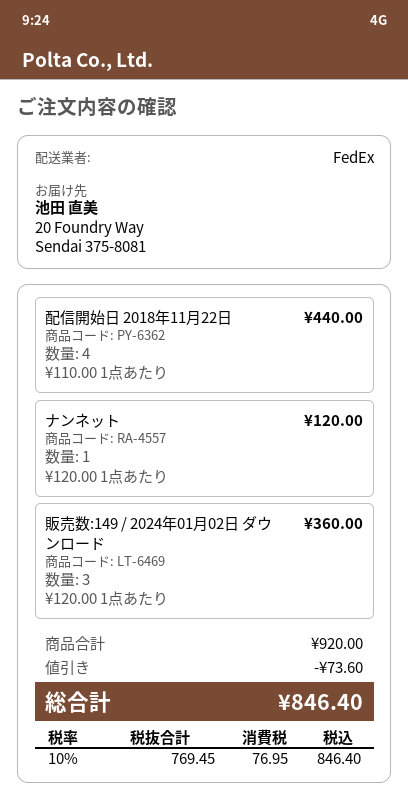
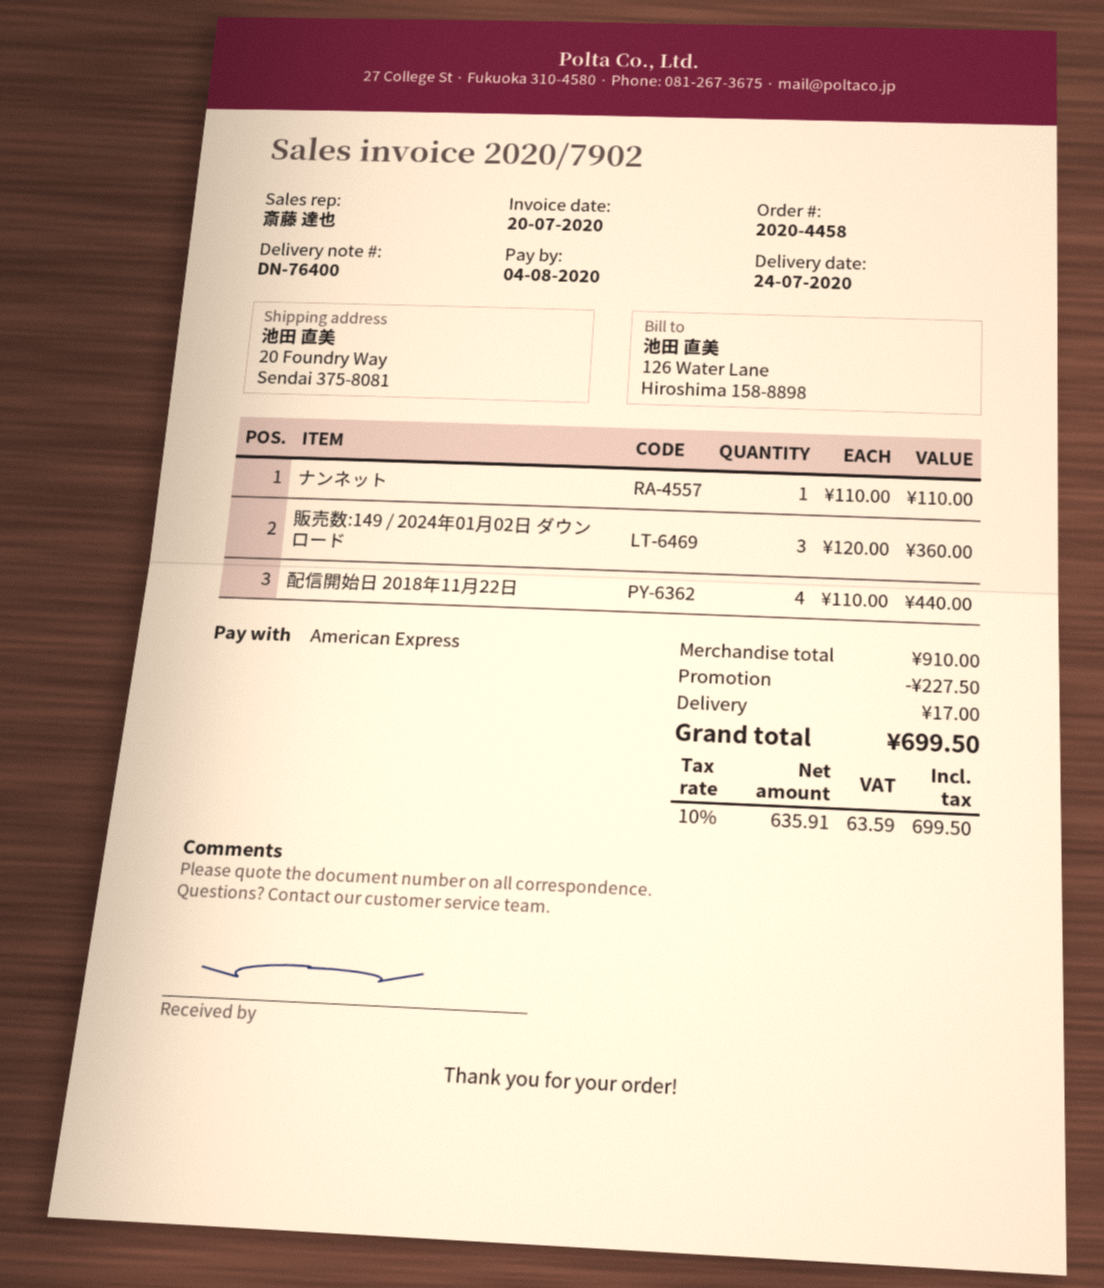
ナンネット: 1 x 120.00 = 120.00 -> 1 x 110.00 = 110.00
subtotal: 920.00 -> 910.00
discount: 73.60 -> 227.50
shipping: none -> 17.00
net: 769.45 -> 635.91
tax: 10% = 76.95 -> 10% = 63.59
total: 846.40 -> 699.50

